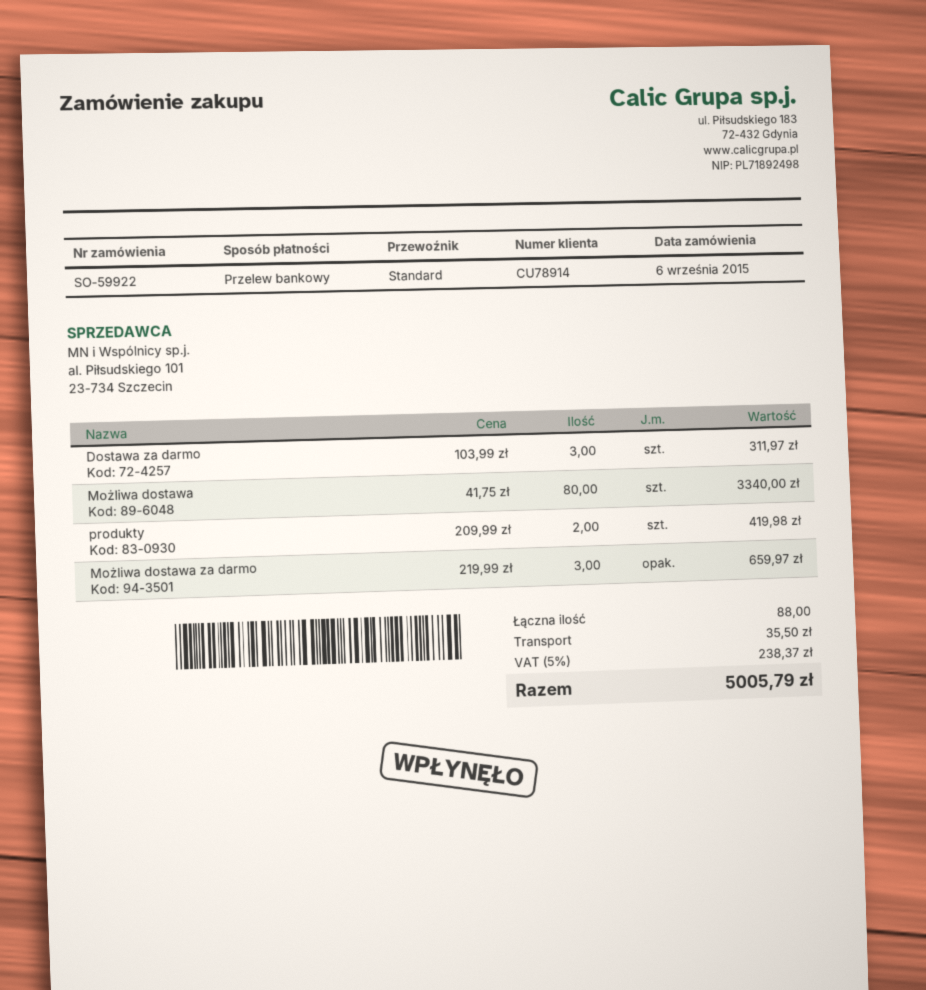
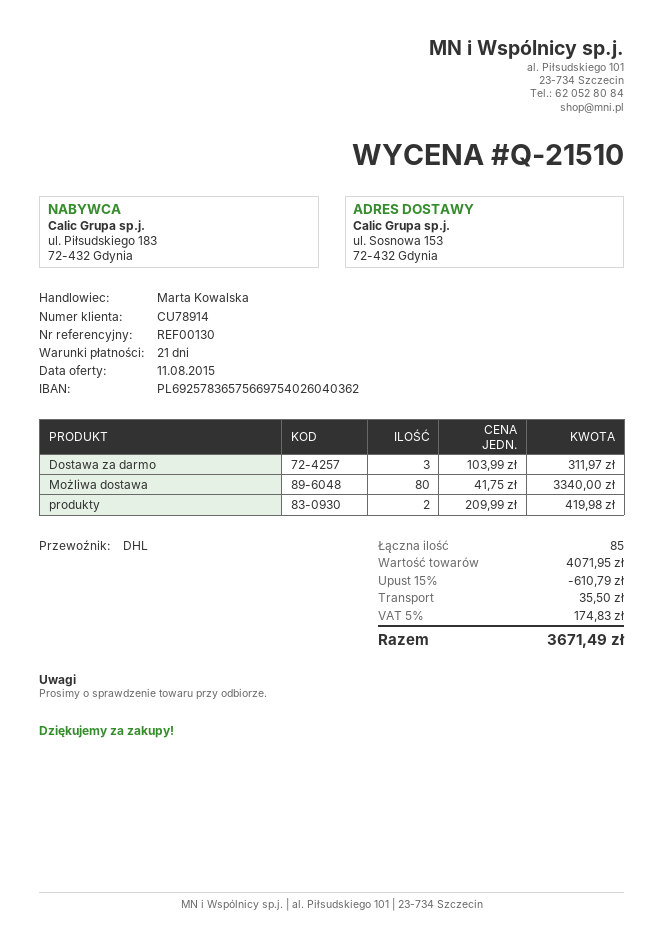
shipping method: standard -> DHL
Możliwa dostawa za darmo: 3 x 219.99 = 659.97 -> none
total quantity: 88 -> 85
discount: none -> 15% = 610.79
tax: 5% = 238.37 -> 5% = 174.83
total: 5005.79 -> 3671.49

